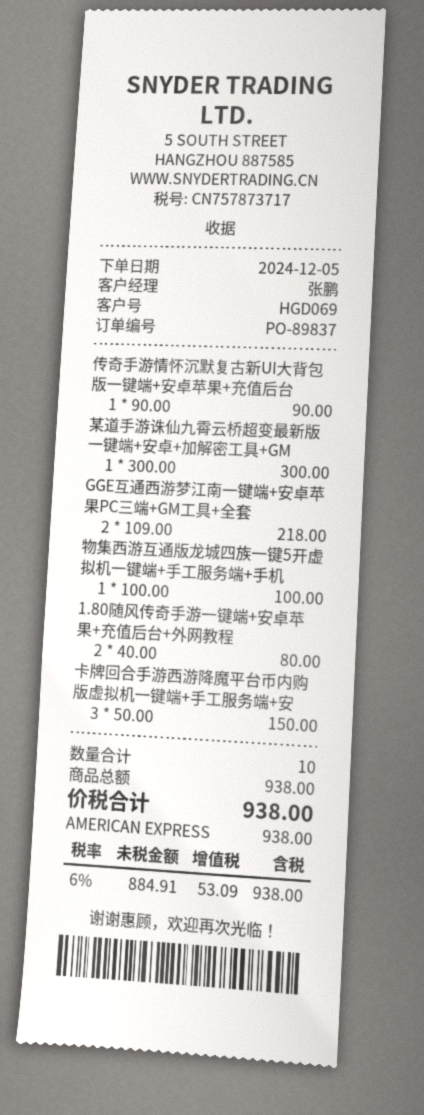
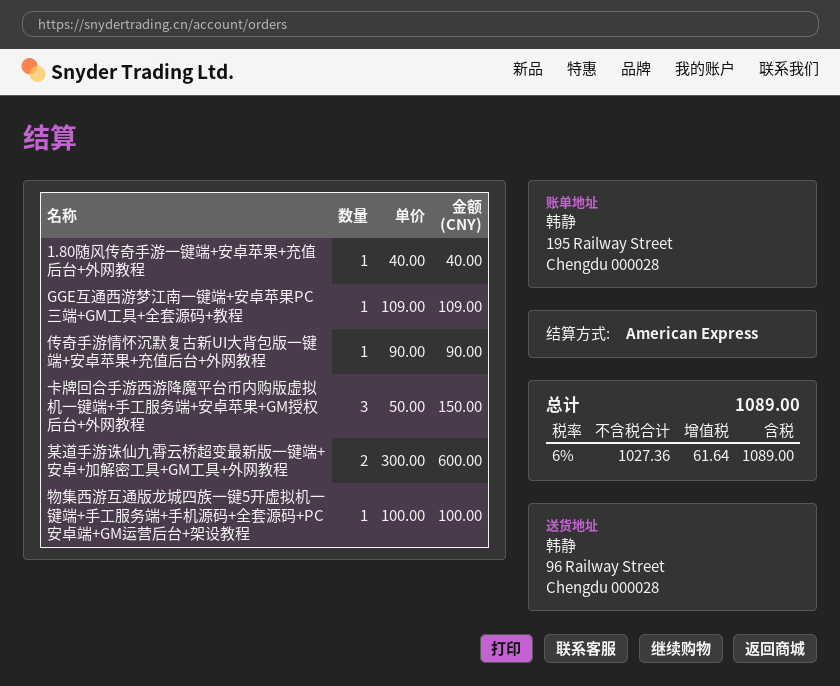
某道手游诛仙九霄云桥超变最新版一键端+安卓+加解密工具+GM: 1 x 300.00 = 300.00 -> 2 x 300.00 = 600.00
GGE互通西游梦江南一键端+安卓苹果PC三端+GM工具+全套: 2 x 109.00 = 218.00 -> 1 x 109.00 = 109.00
1.80随风传奇手游一键端+安卓苹果+充值后台+外网教程: 2 x 40.00 = 80.00 -> 1 x 40.00 = 40.00
net: 884.91 -> 1027.36
tax: 6% = 53.09 -> 6% = 61.64
total: 938.00 -> 1089.00

